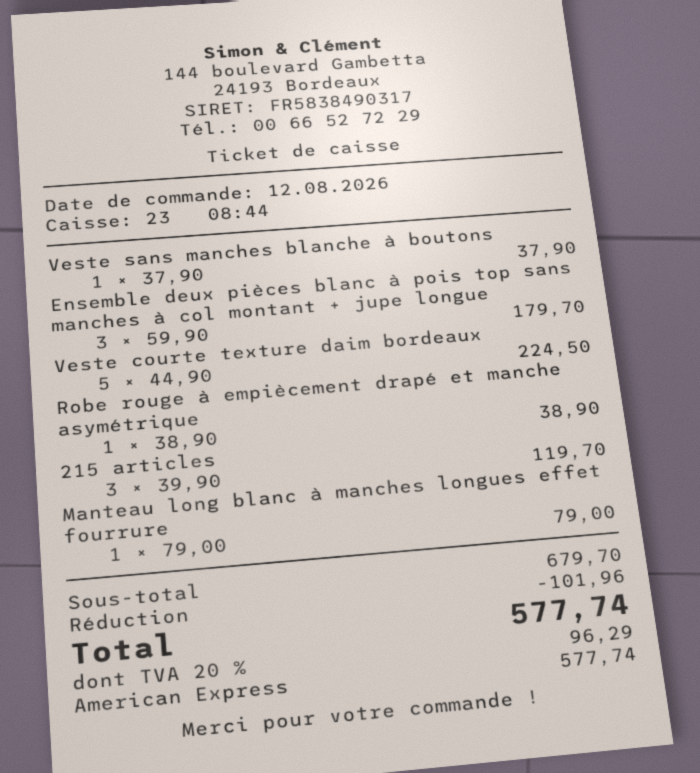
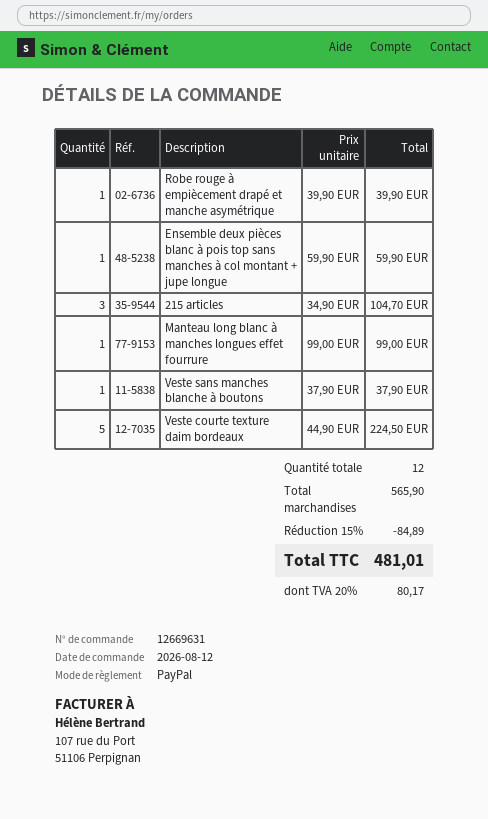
payment method: American Express -> PayPal
Ensemble deux pièces blanc à pois top sans manches à col montant + jupe longue: 3 x 59.90 = 179.70 -> 1 x 59.90 = 59.90
Robe rouge à empiècement drapé et manche asymétrique: 1 x 38.90 = 38.90 -> 1 x 39.90 = 39.90
215 articles: 3 x 39.90 = 119.70 -> 3 x 34.90 = 104.70
Manteau long blanc à manches longues effet fourrure: 1 x 79.00 = 79.00 -> 1 x 99.00 = 99.00
subtotal: 679.70 -> 565.90
discount: 101.96 -> 84.89
tax: 20% = 96.29 -> 20% = 80.17
total: 577.74 -> 481.01

